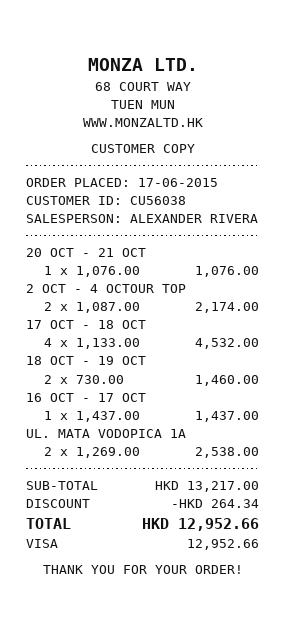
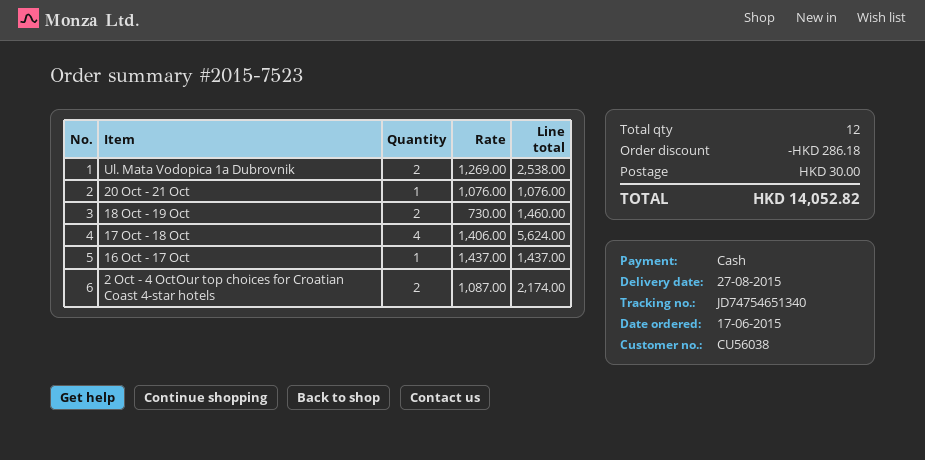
payment method: Visa -> cash
17 OCT - 18 OCT: 4 x 1133.00 = 4532.00 -> 4 x 1406.00 = 5624.00
discount: 264.34 -> 286.18
shipping: none -> 30.00
total: 12952.66 -> 14052.82

